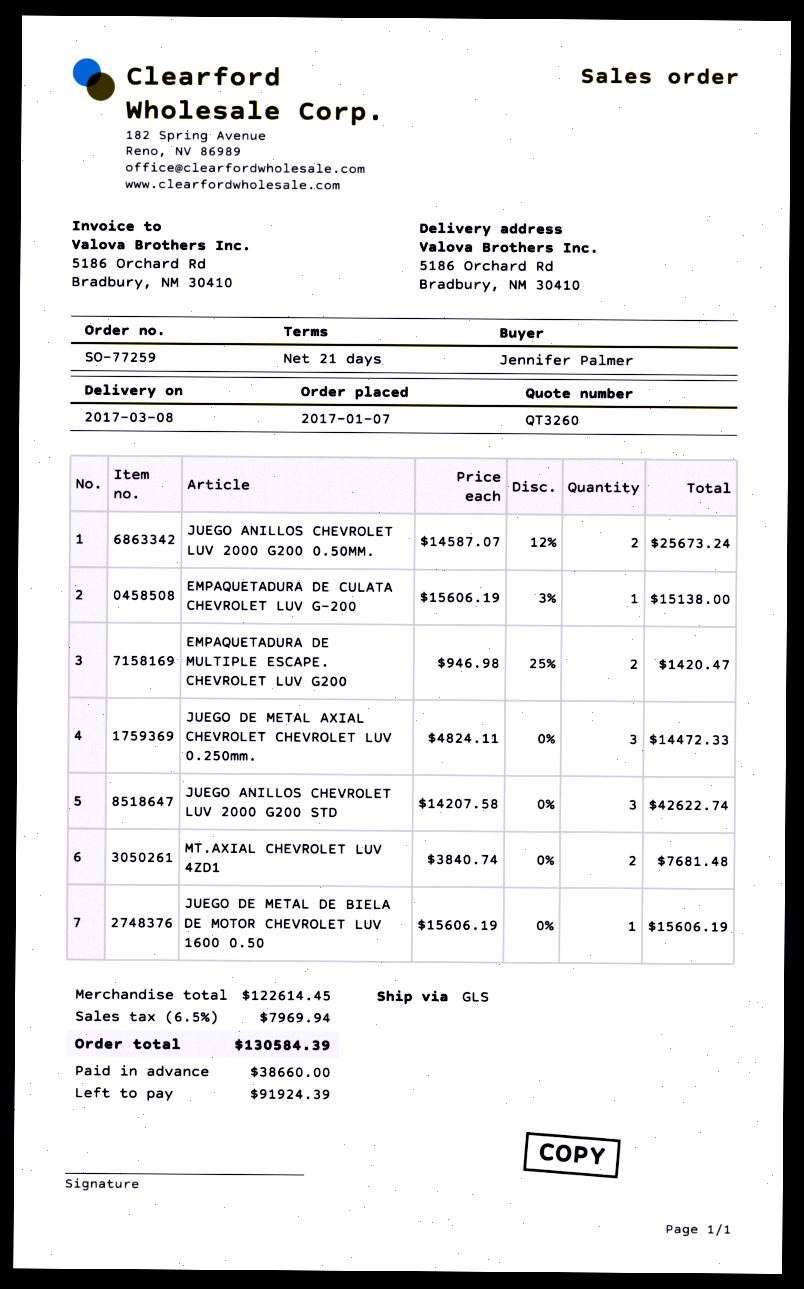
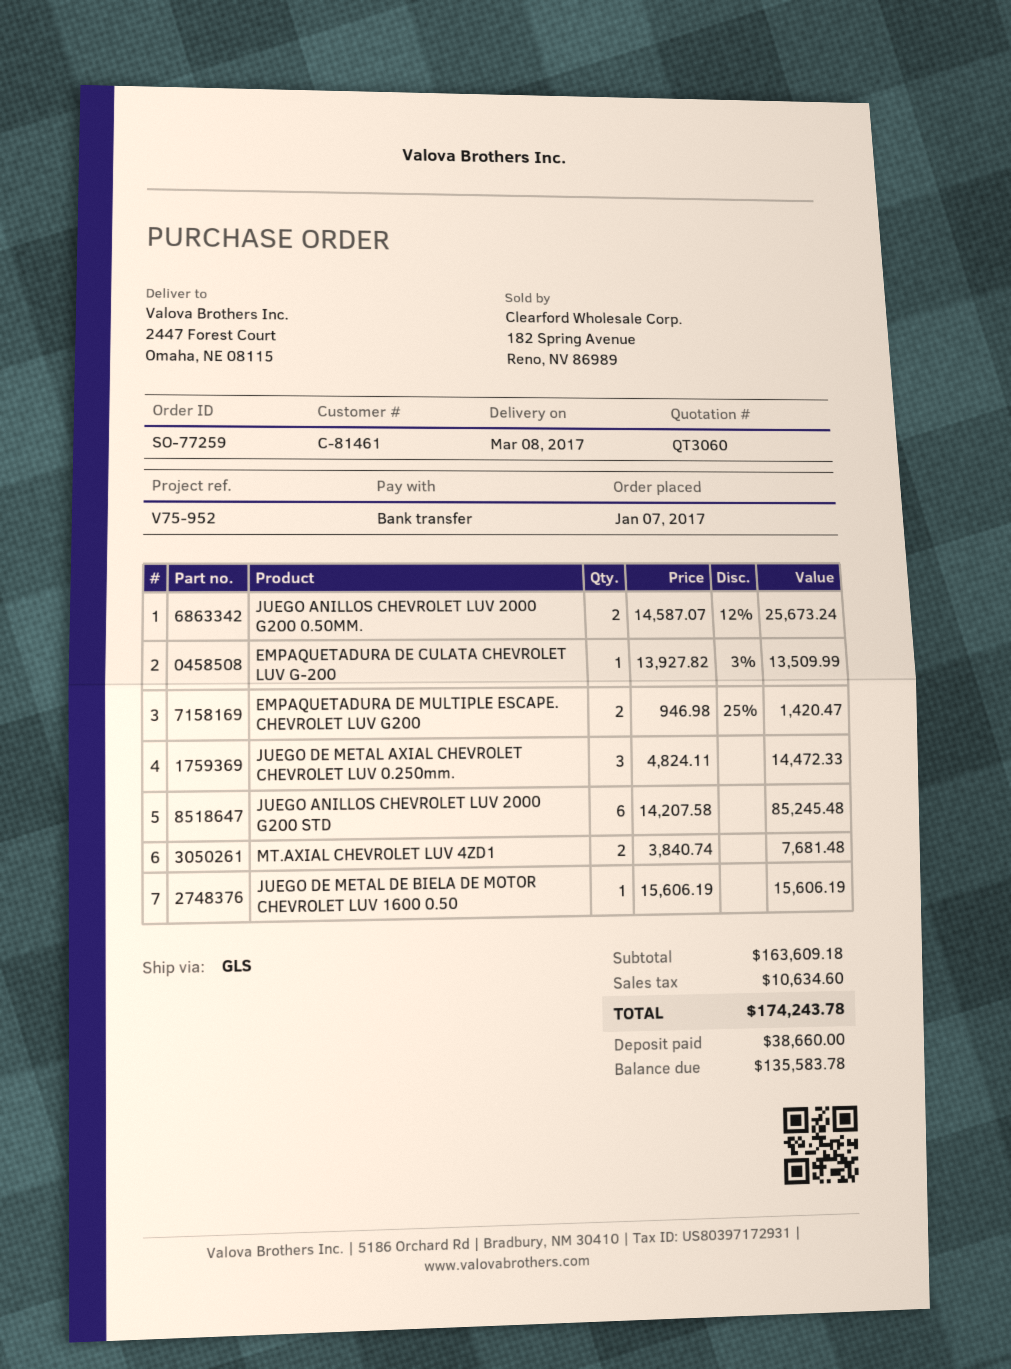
quote number: QT3260 -> QT3060
ship to: 5186 Orchard Rd, Bradbury, NM 30410 -> 2447 Forest Court, Omaha, NE 08115
EMPAQUETADURA DE CULATA CHEVROLET LUV G-200: 1 x 15606.19 - 3% = 15138.00 -> 1 x 13927.82 - 3% = 13509.99
JUEGO ANILLOS CHEVROLET LUV 2000 G200 STD: 3 x 14207.58 = 42622.74 -> 6 x 14207.58 = 85245.48
subtotal: 122614.45 -> 163609.18
tax: 7969.94 -> 10634.60
total: 130584.39 -> 174243.78
balance: 91924.39 -> 135583.78

